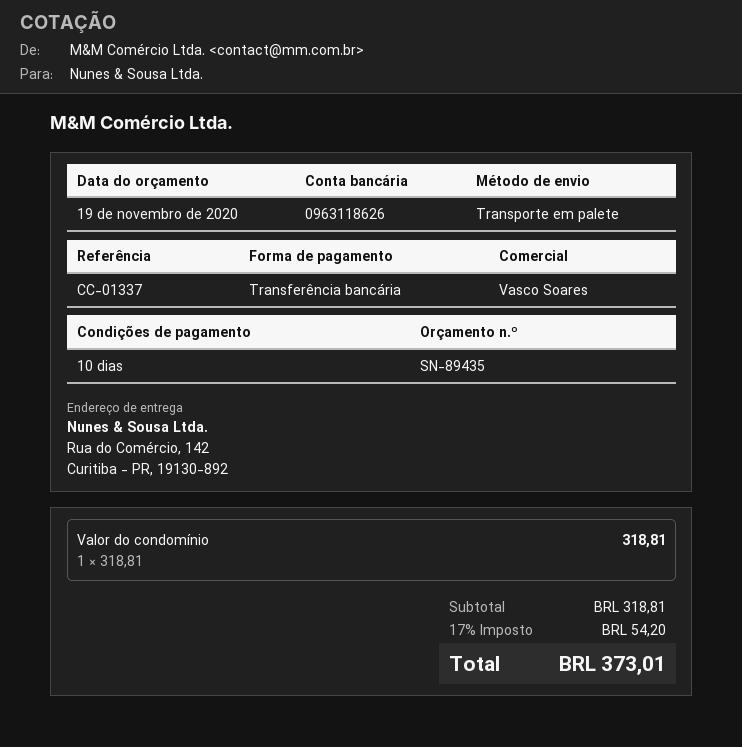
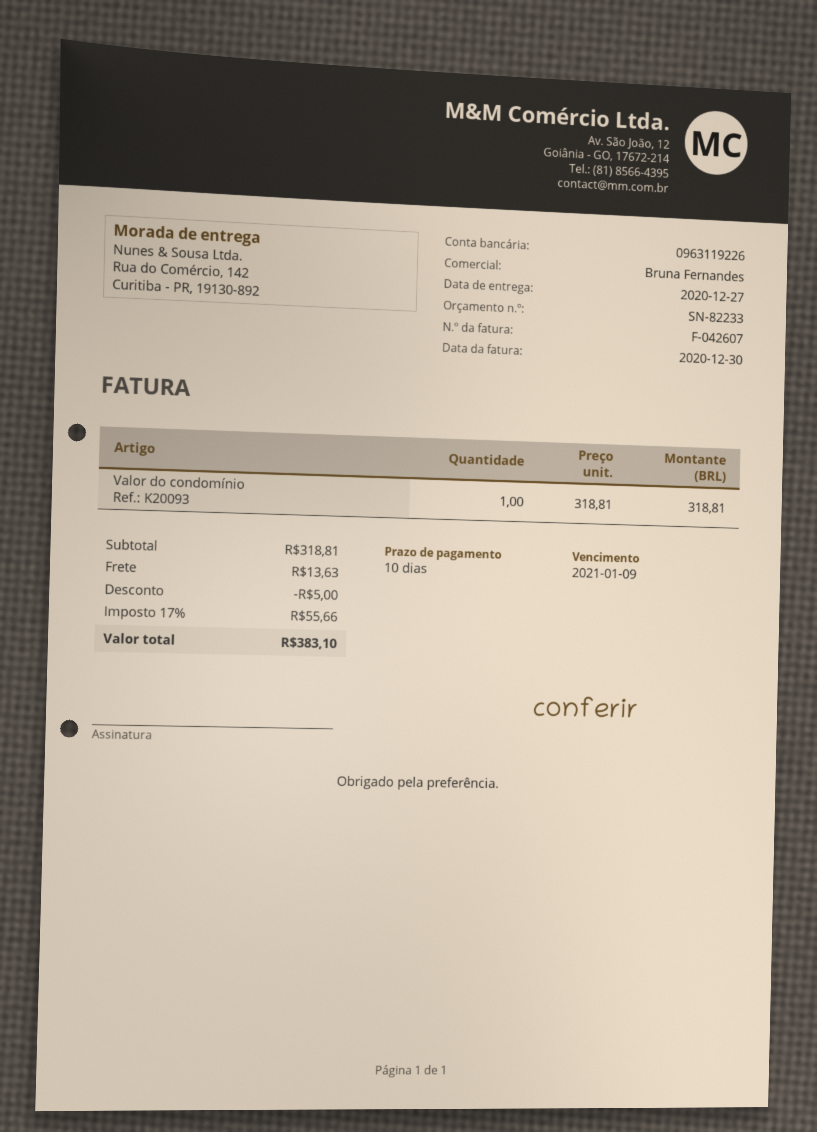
quote number: SN-89435 -> SN-82233
sales rep: Vasco Soares -> Bruna Fernandes
bank account: 0963118626 -> 0963119226
discount: none -> 5.00
shipping: none -> 13.63
tax: 17% = 54.20 -> 17% = 55.66
total: 373.01 -> 383.10

